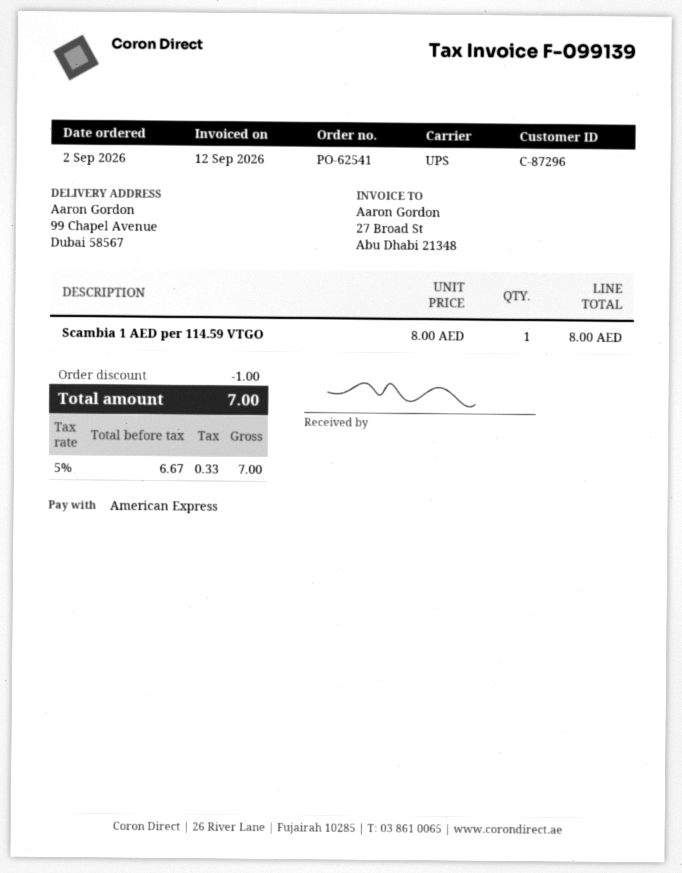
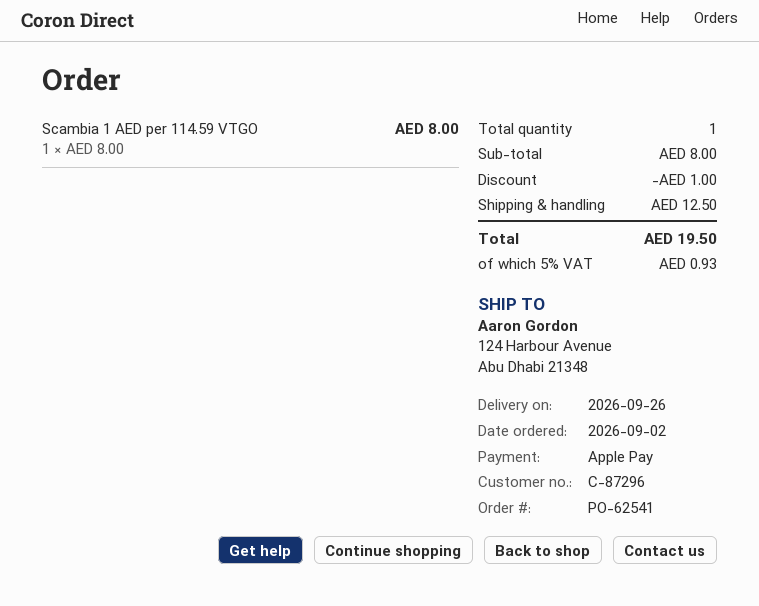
payment method: American Express -> Apple Pay
ship to: 99 Chapel Avenue, Dubai 58567 -> 124 Harbour Avenue, Abu Dhabi 21348
shipping: none -> 12.50
tax: 5% = 0.33 -> 5% = 0.93
total: 7.00 -> 19.50

